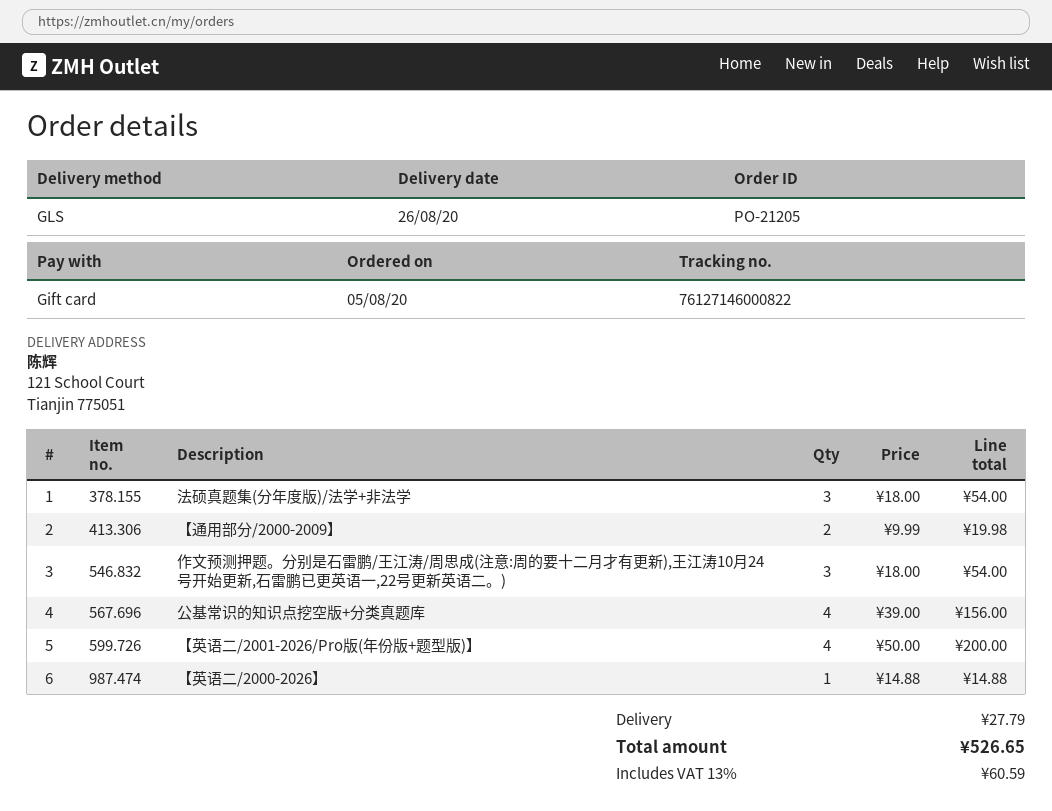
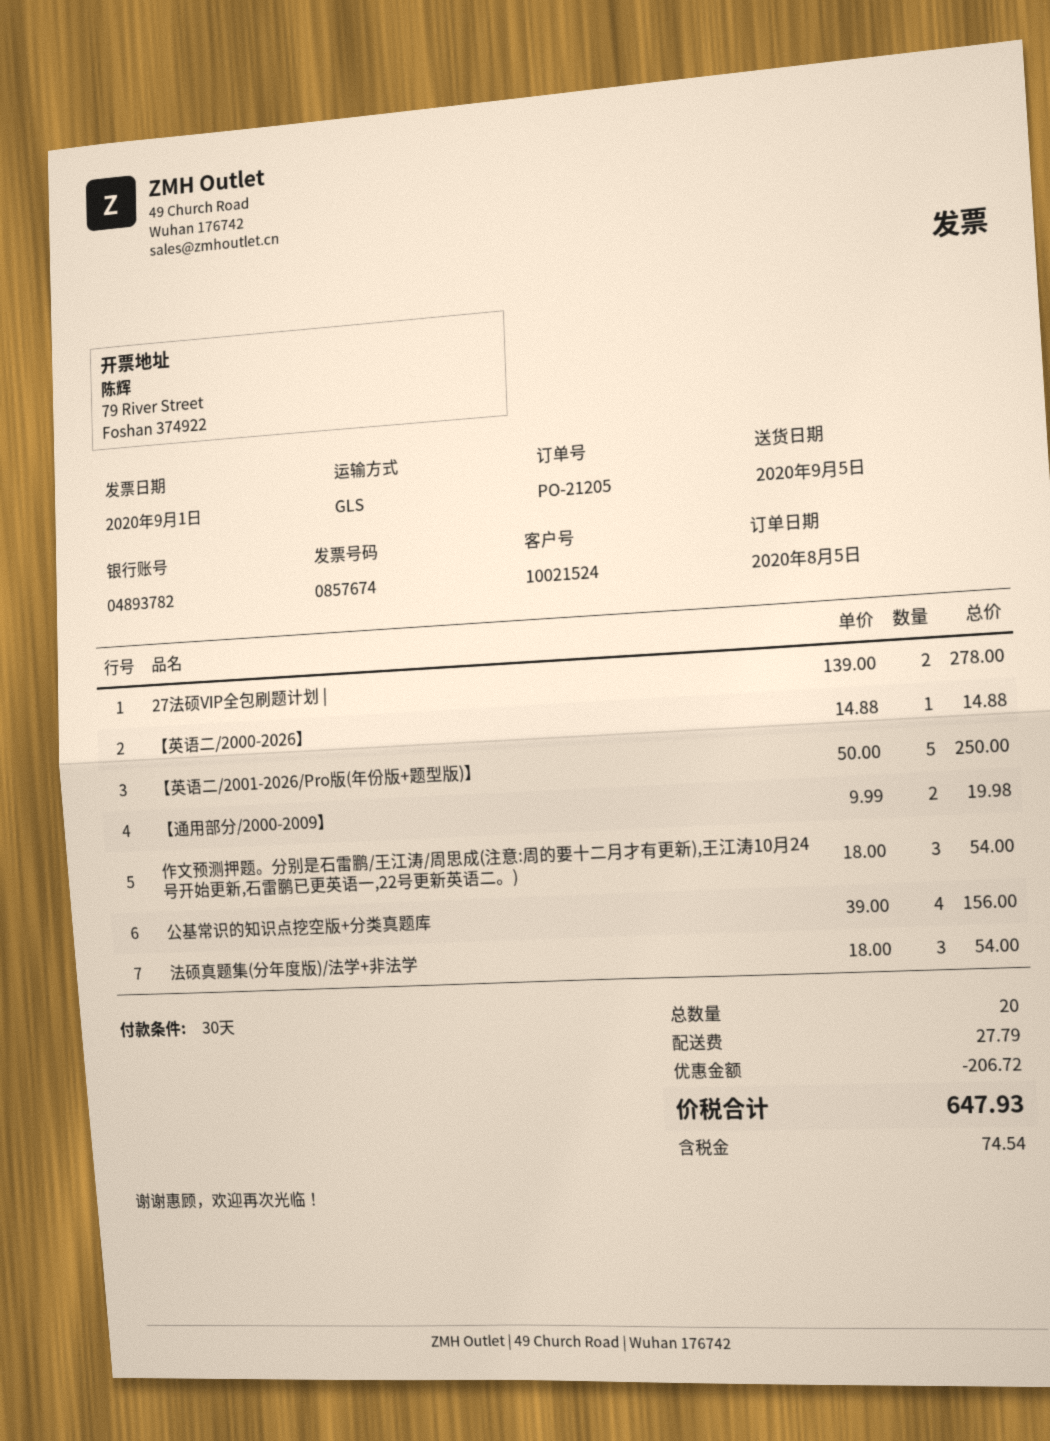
delivery date: 2020-08-26 -> 2020-09-05
【英语二/2001-2026/Pro版(年份版+题型版)】: 4 x 50.00 = 200.00 -> 5 x 50.00 = 250.00
27法硕VIP全包刷题计划 |: none -> 2 x 139.00 = 278.00
discount: none -> 206.72
tax: 60.59 -> 74.54
total: 526.65 -> 647.93

